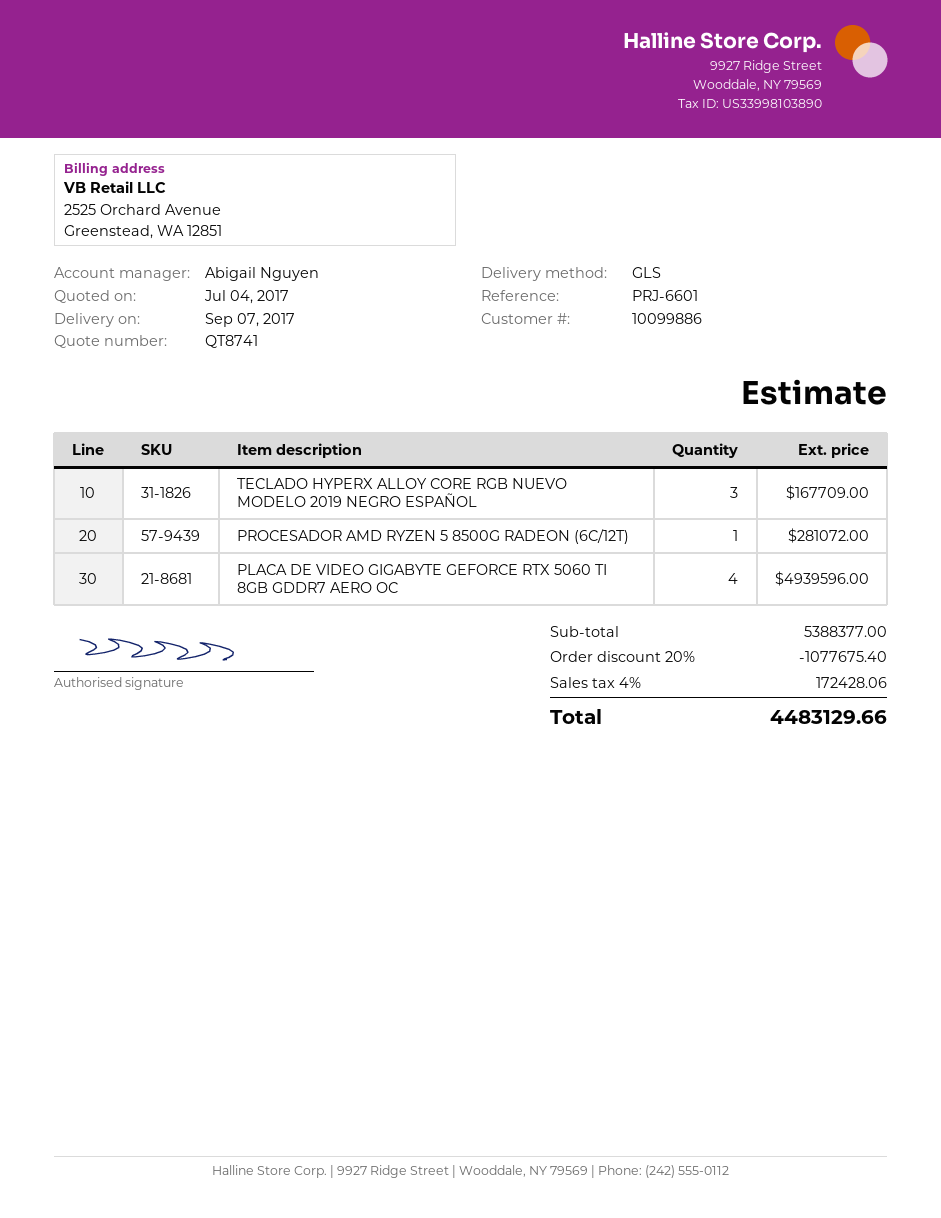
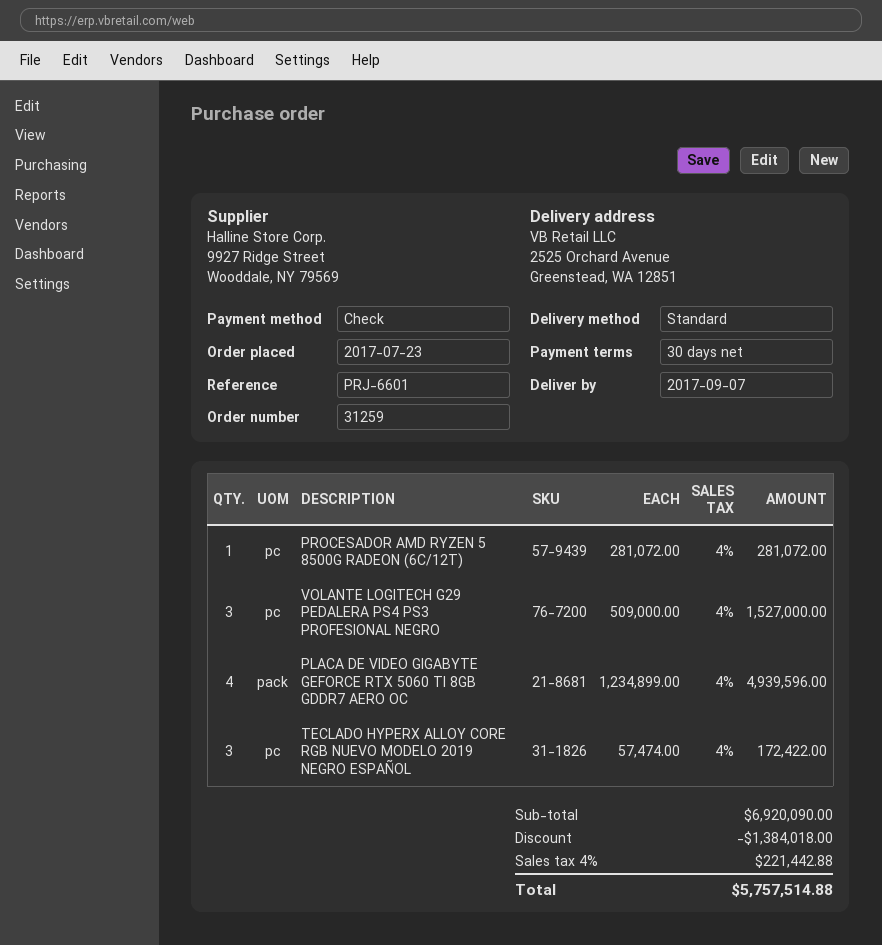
shipping method: GLS -> standard
TECLADO HYPERX ALLOY CORE RGB NUEVO MODELO 2019 NEGRO ESPAÑOL: 3 for 167709.00 -> 3 for 172422.00
VOLANTE LOGITECH G29 PEDALERA PS4 PS3 PROFESIONAL NEGRO: none -> 3 for 1527000.00
subtotal: 5388377.00 -> 6920090.00
discount: 1077675.40 -> 1384018.00
tax: 4% = 172428.06 -> 4% = 221442.88
total: 4483129.66 -> 5757514.88

